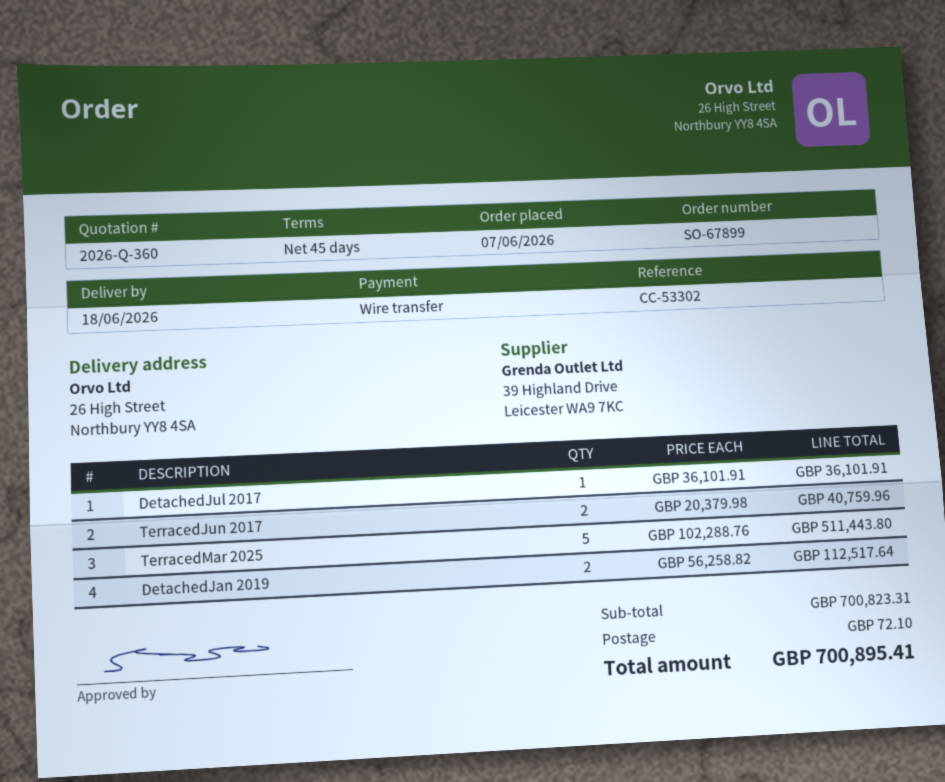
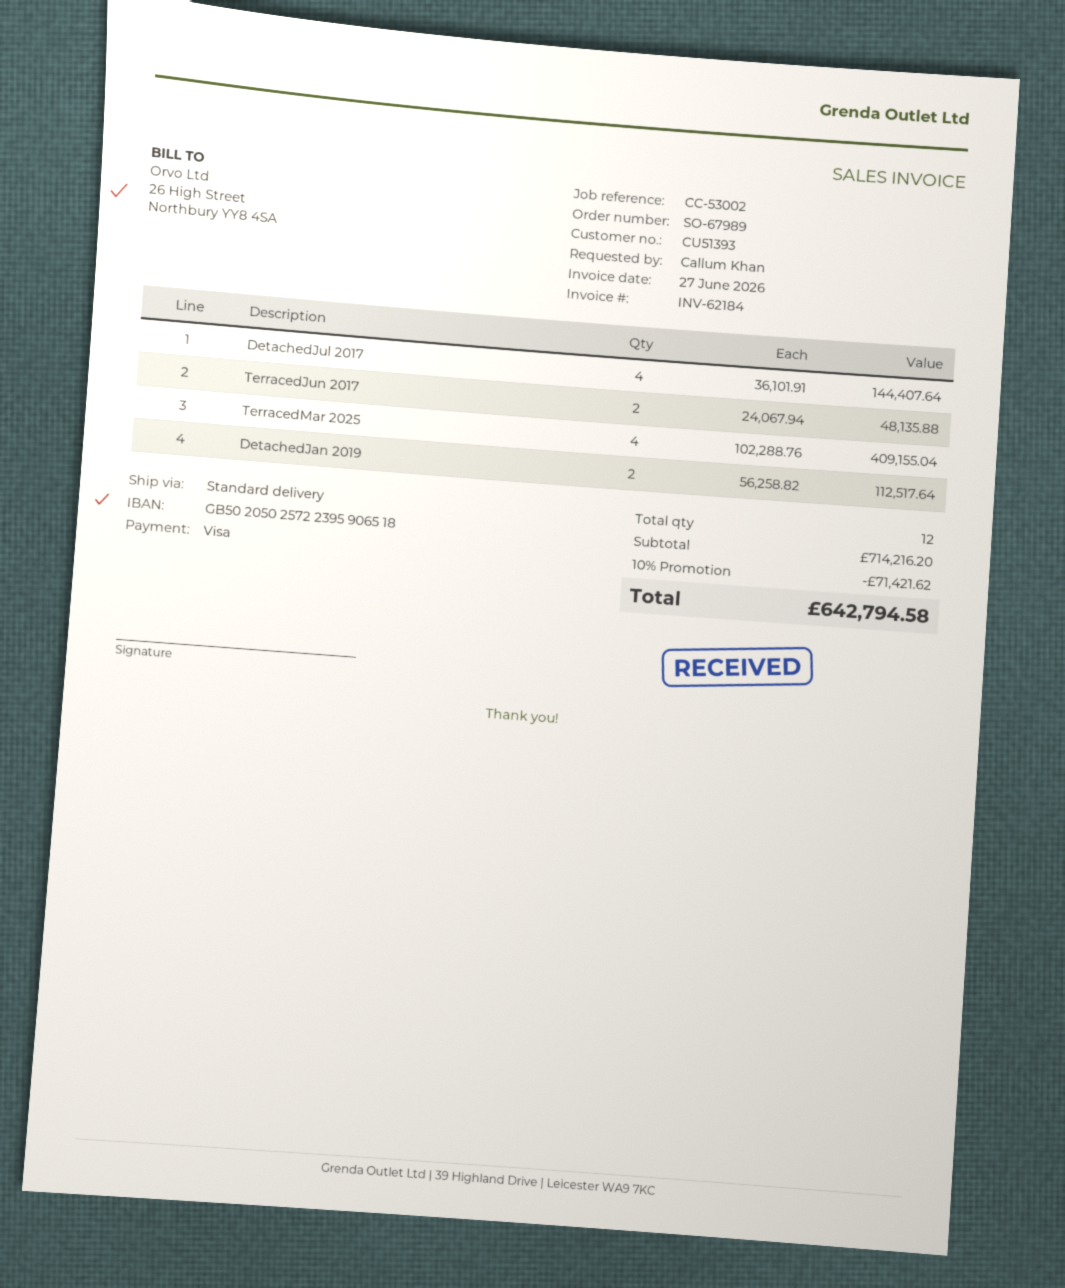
order number: SO-67899 -> SO-67989
reference: CC-53302 -> CC-53002
payment method: bank transfer -> Visa
DetachedJul 2017: 1 x 36101.91 = 36101.91 -> 4 x 36101.91 = 144407.64
TerracedJun 2017: 2 x 20379.98 = 40759.96 -> 2 x 24067.94 = 48135.88
TerracedMar 2025: 5 x 102288.76 = 511443.80 -> 4 x 102288.76 = 409155.04
subtotal: 700823.31 -> 714216.20
discount: none -> 10% = 71421.62
shipping: 72.10 -> none
total: 700895.41 -> 642794.58

